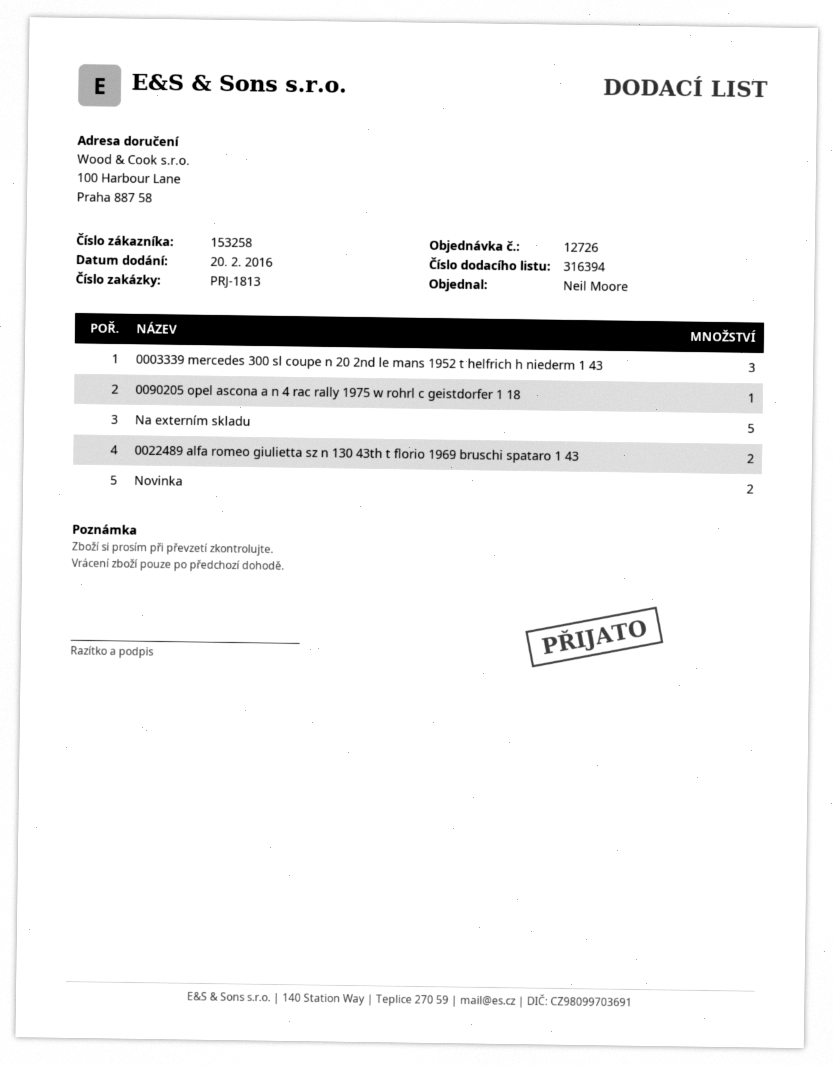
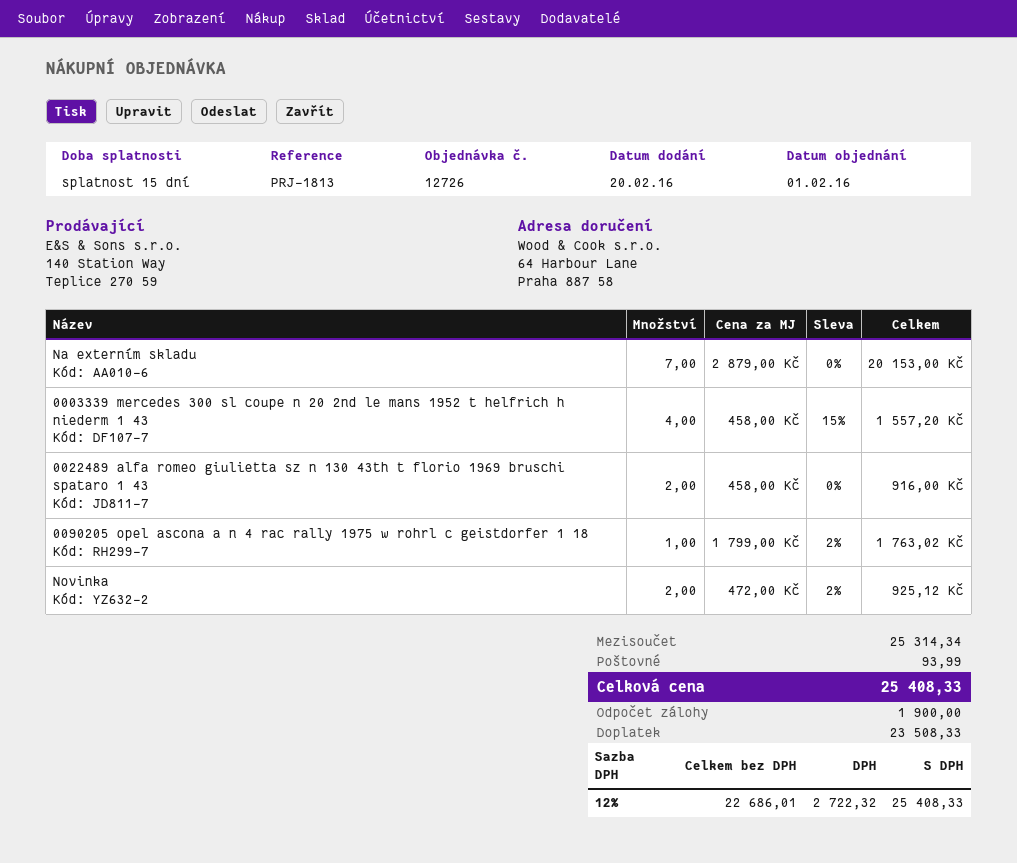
ship to: 100 Harbour Lane, Praha 887 58 -> 64 Harbour Lane, Praha 887 58
0003339 mercedes 300 sl coupe n 20 2nd le mans 1952 t helfrich h niederm 1 43: 3 -> 4
Na externím skladu: 5 -> 7

